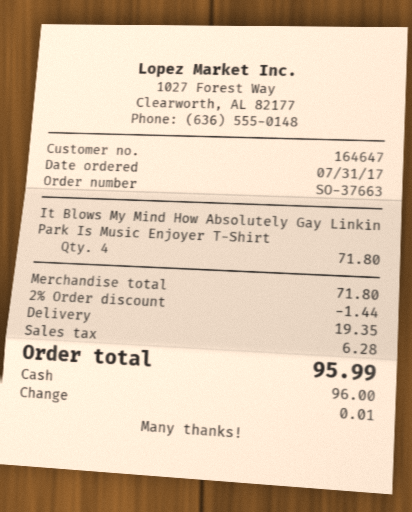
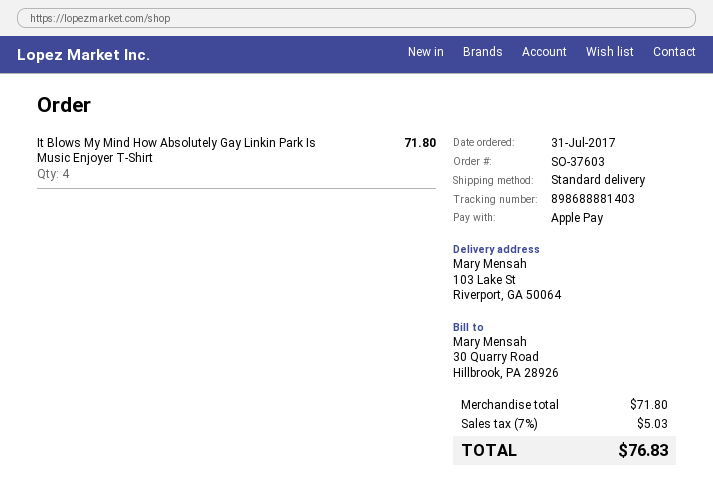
order number: SO-37663 -> SO-37603
payment method: cash -> Apple Pay
discount: 2% = 1.44 -> none
shipping: 19.35 -> none
tax: 6.28 -> 5.03
total: 95.99 -> 76.83

